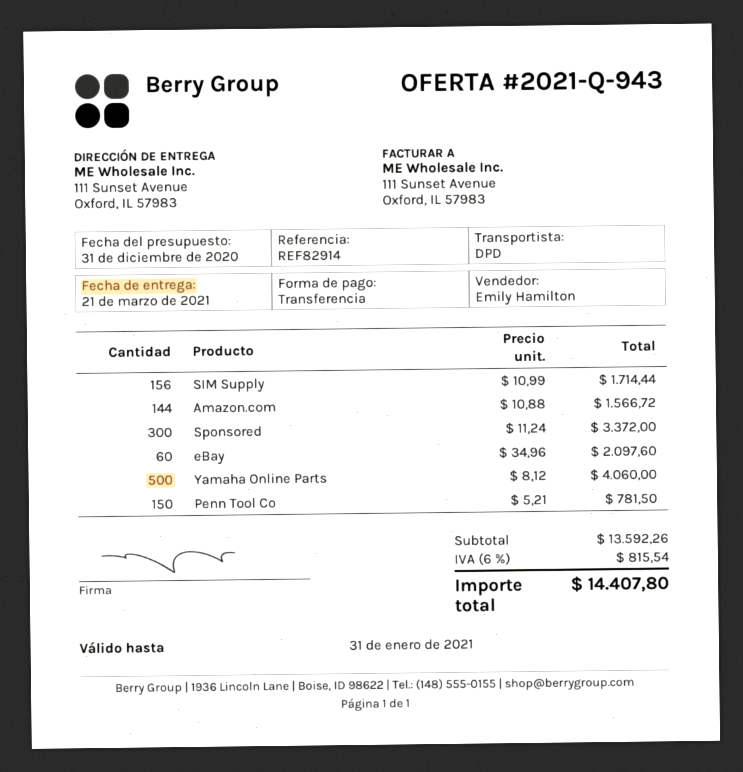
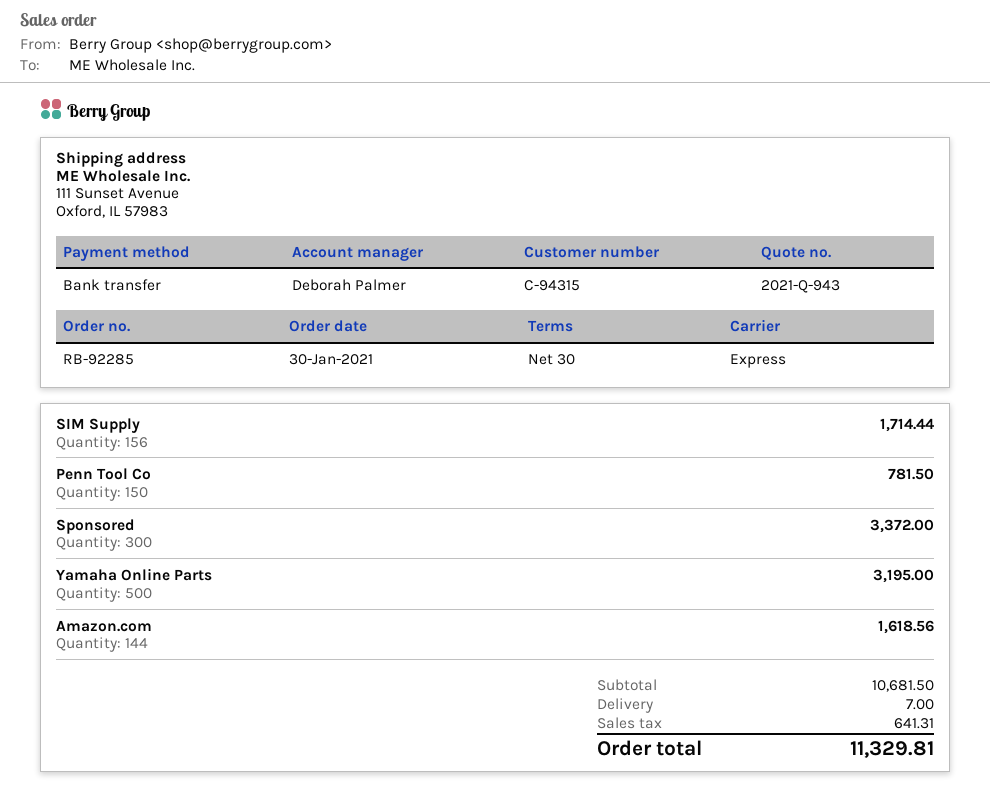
sales rep: Emily Hamilton -> Deborah Palmer
shipping method: DPD -> express
Amazon.com: 144 for 1566.72 -> 144 for 1618.56
eBay: 60 for 2097.60 -> none
Yamaha Online Parts: 500 for 4060.00 -> 500 for 3195.00
subtotal: 13592.26 -> 10681.50
shipping: none -> 7.00
tax: 815.54 -> 641.31
total: 14407.80 -> 11329.81

